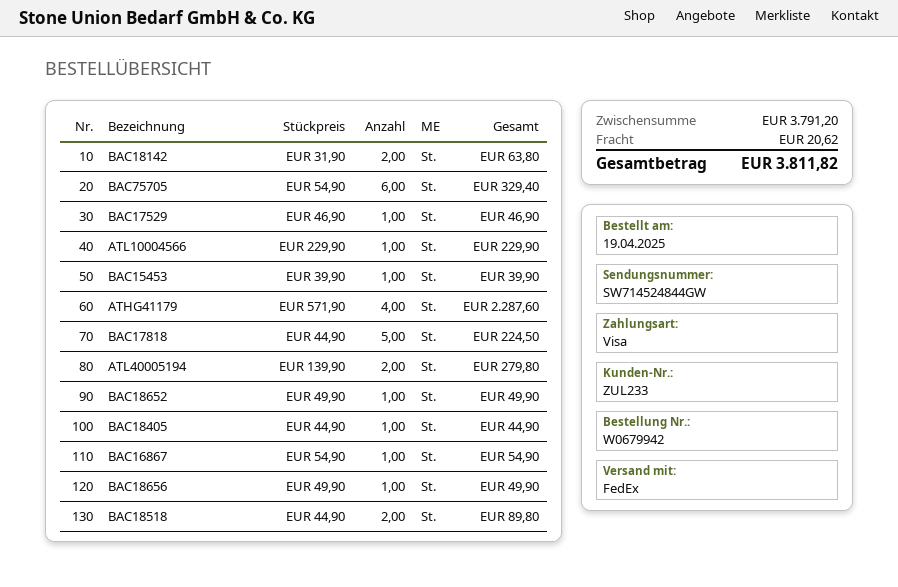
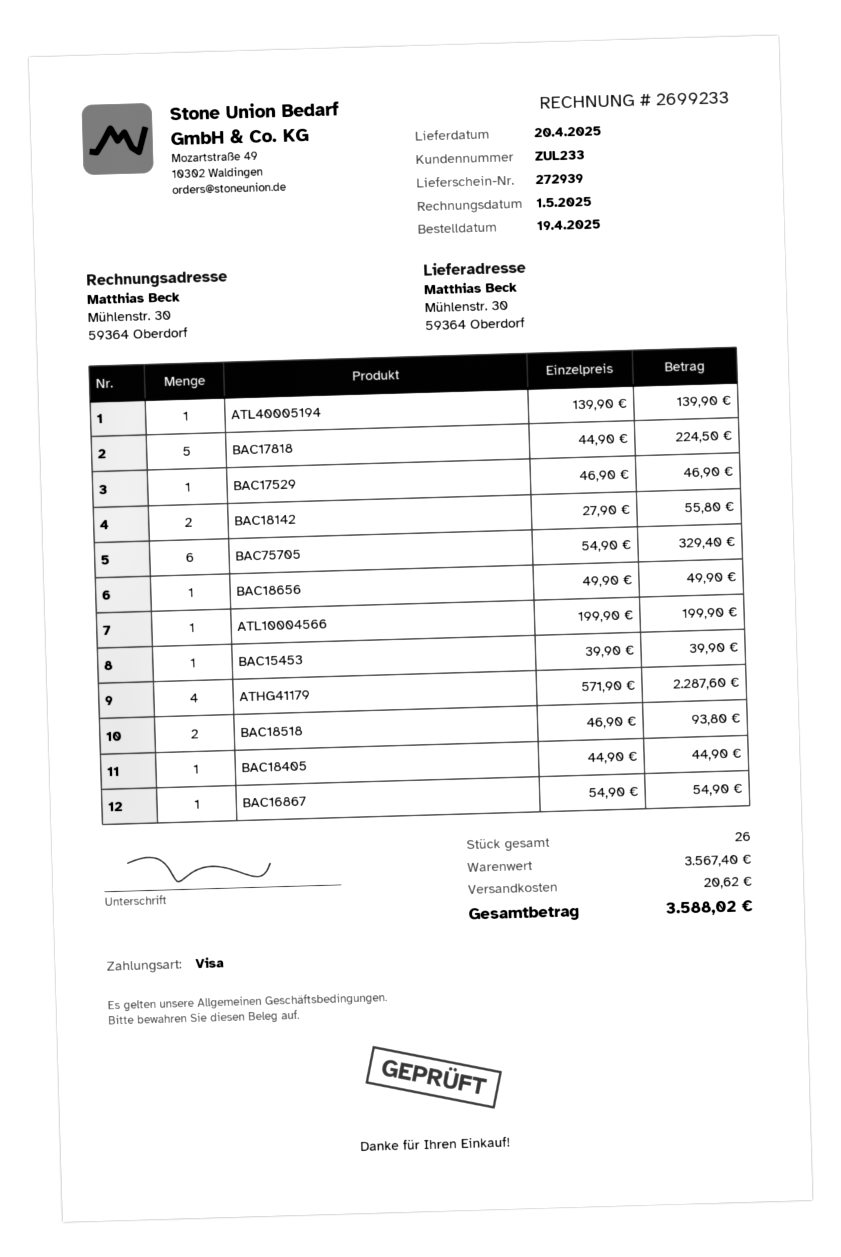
BAC18142: 2 x 31.90 = 63.80 -> 2 x 27.90 = 55.80
ATL10004566: 1 x 229.90 = 229.90 -> 1 x 199.90 = 199.90
ATL40005194: 2 x 139.90 = 279.80 -> 1 x 139.90 = 139.90
BAC18652: 1 x 49.90 = 49.90 -> none
BAC18518: 2 x 44.90 = 89.80 -> 2 x 46.90 = 93.80
subtotal: 3791.20 -> 3567.40
total: 3811.82 -> 3588.02

